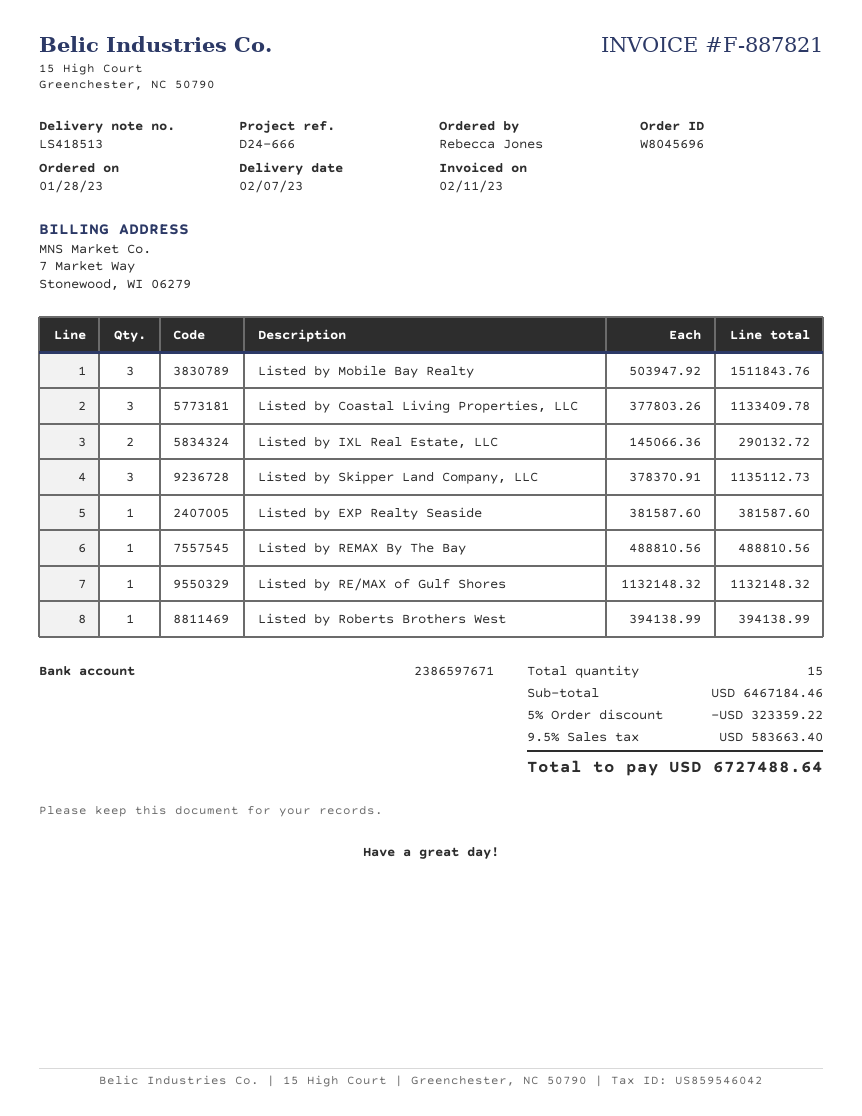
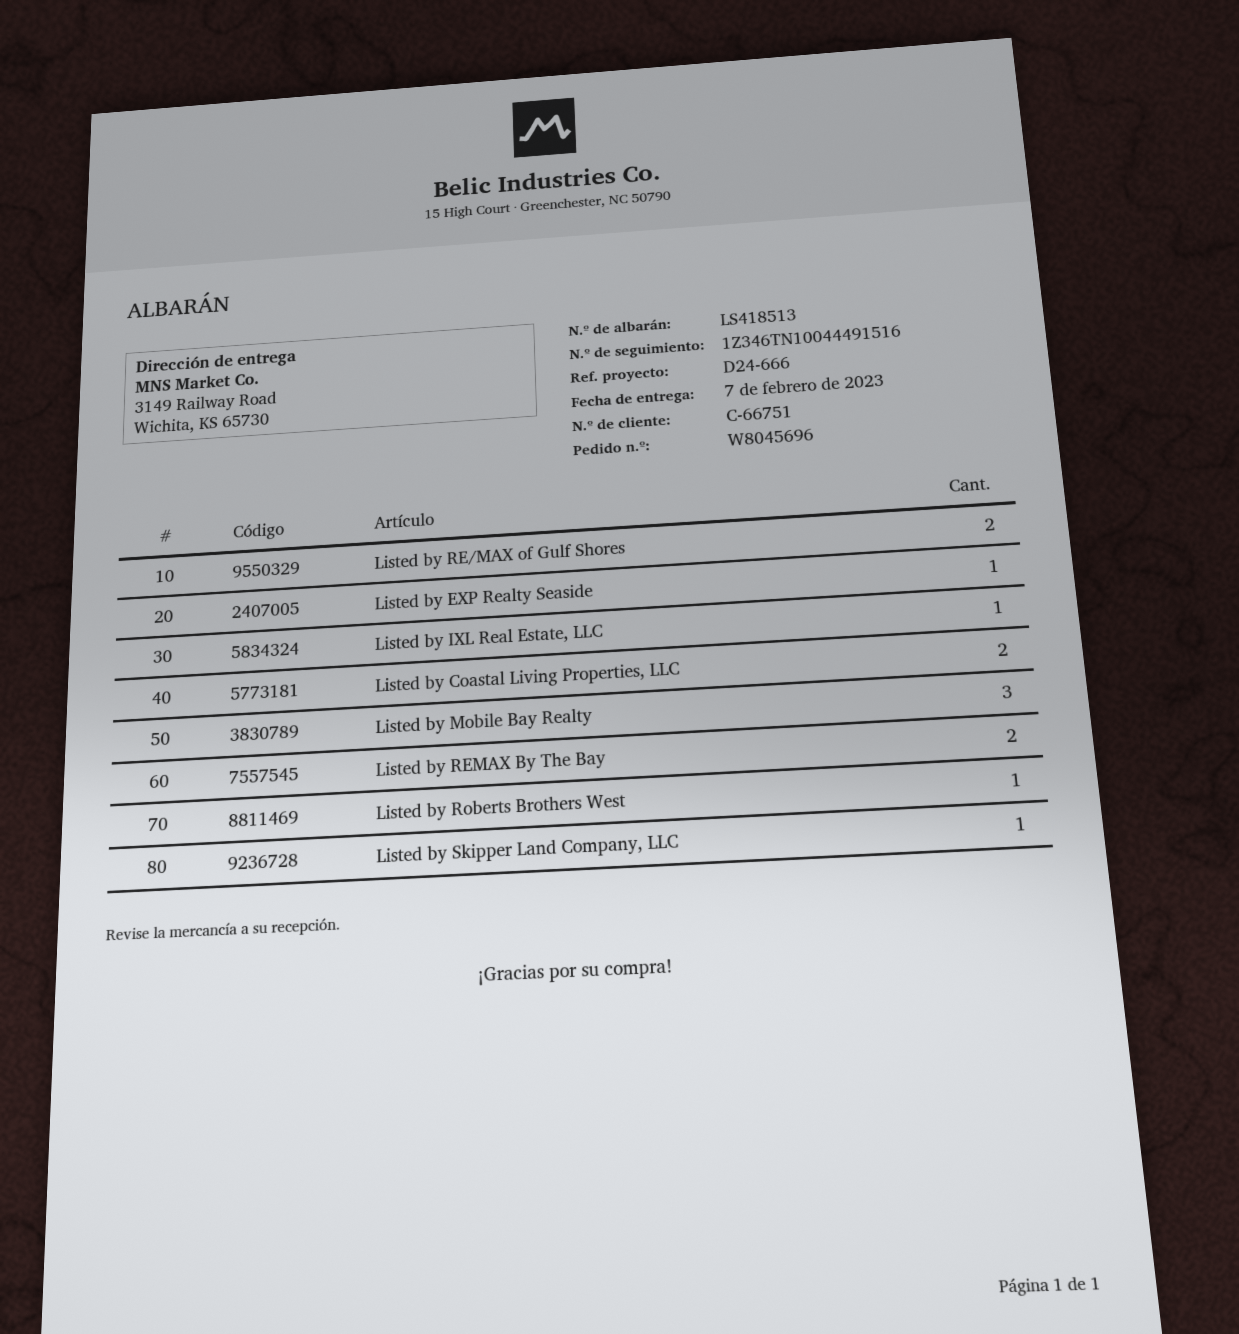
Listed by Coastal Living Properties, LLC: 3 -> 2
Listed by IXL Real Estate, LLC: 2 -> 1
Listed by Skipper Land Company, LLC: 3 -> 1
Listed by REMAX By The Bay: 1 -> 2
Listed by RE/MAX of Gulf Shores: 1 -> 2

